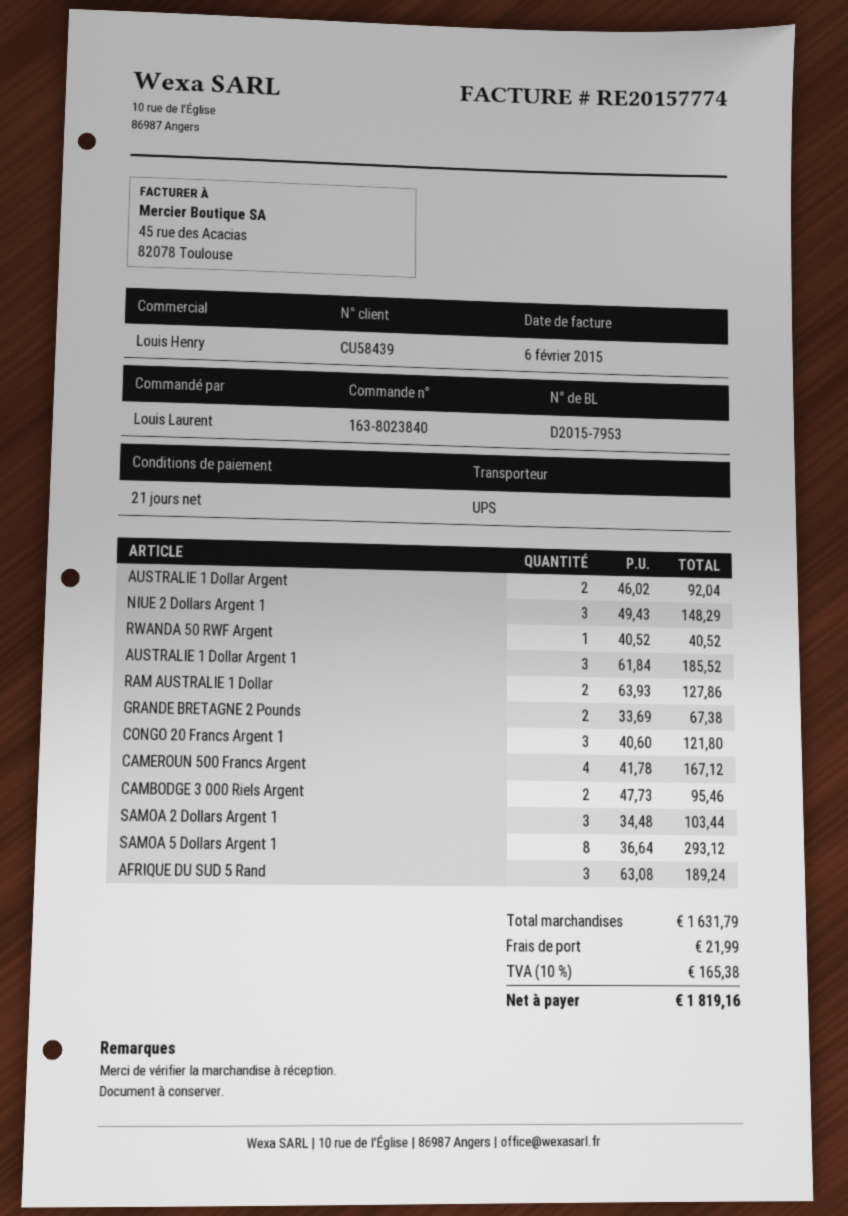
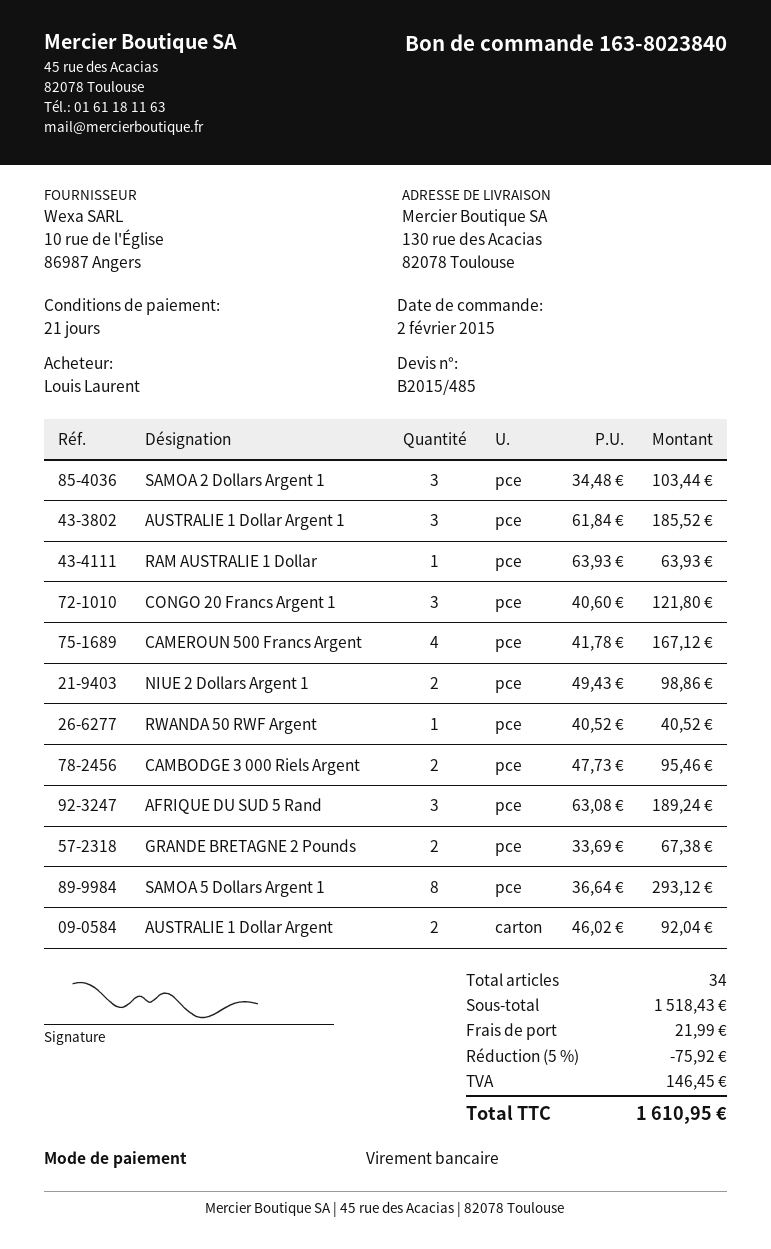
NIUE 2 Dollars Argent 1: 3 x 49.43 = 148.29 -> 2 x 49.43 = 98.86
RAM AUSTRALIE 1 Dollar: 2 x 63.93 = 127.86 -> 1 x 63.93 = 63.93
subtotal: 1631.79 -> 1518.43
discount: none -> 5% = 75.92
tax: 165.38 -> 146.45
total: 1819.16 -> 1610.95

